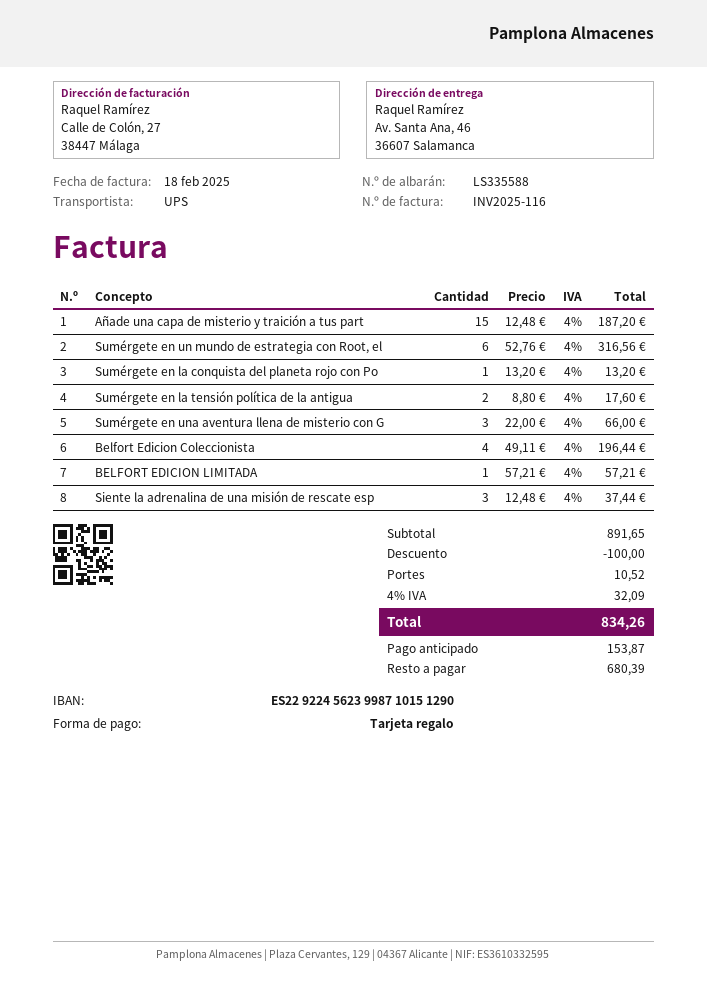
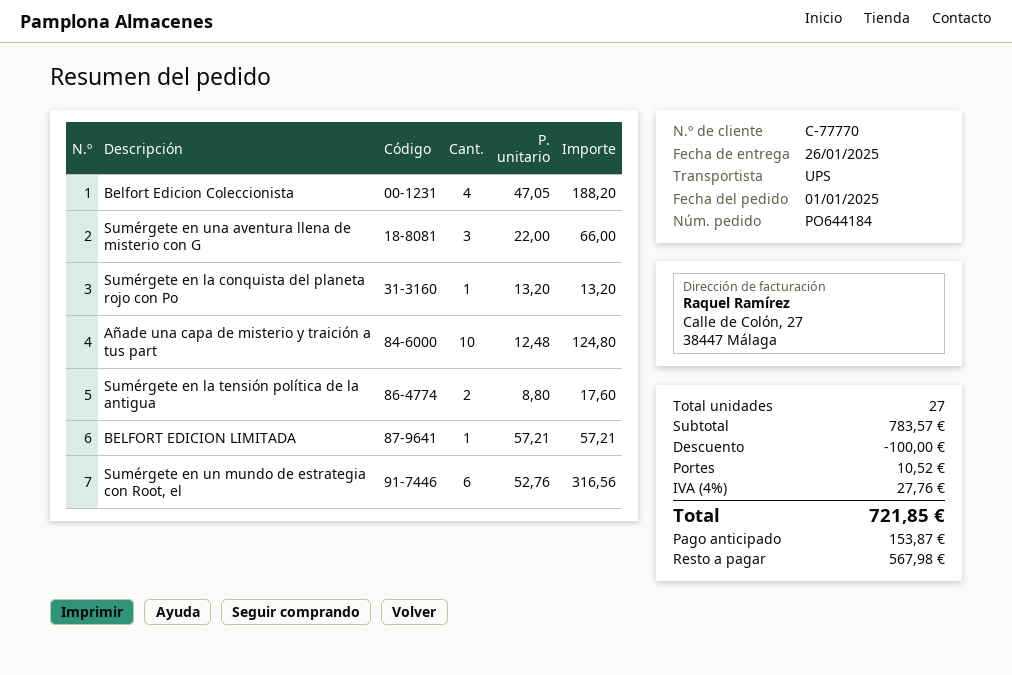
Añade una capa de misterio y traición a tus part: 15 x 12.48 = 187.20 -> 10 x 12.48 = 124.80
Belfort Edicion Coleccionista: 4 x 49.11 = 196.44 -> 4 x 47.05 = 188.20
Siente la adrenalina de una misión de rescate esp: 3 x 12.48 = 37.44 -> none
subtotal: 891.65 -> 783.57
tax: 4% = 32.09 -> 4% = 27.76
total: 834.26 -> 721.85
balance: 680.39 -> 567.98

